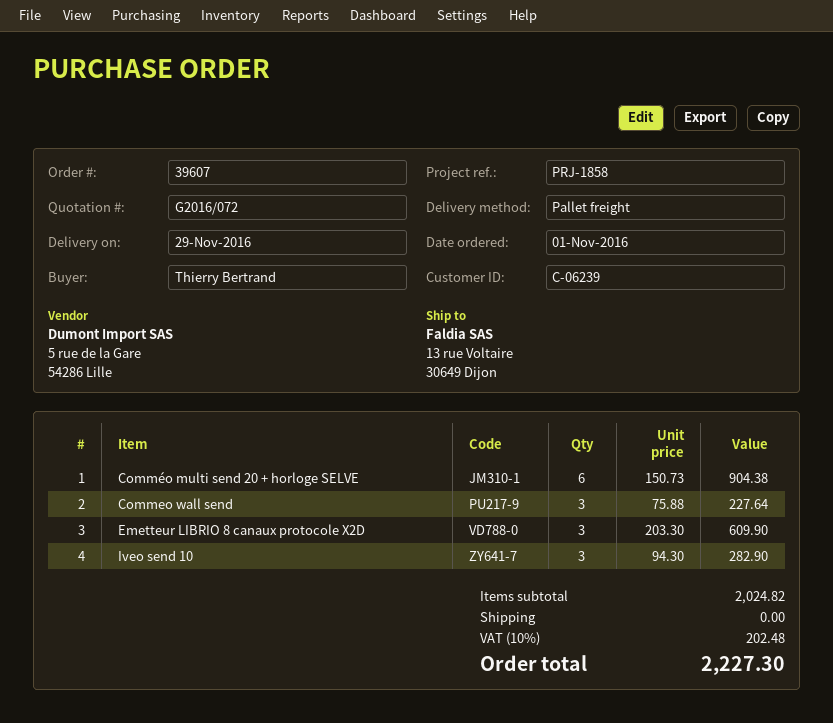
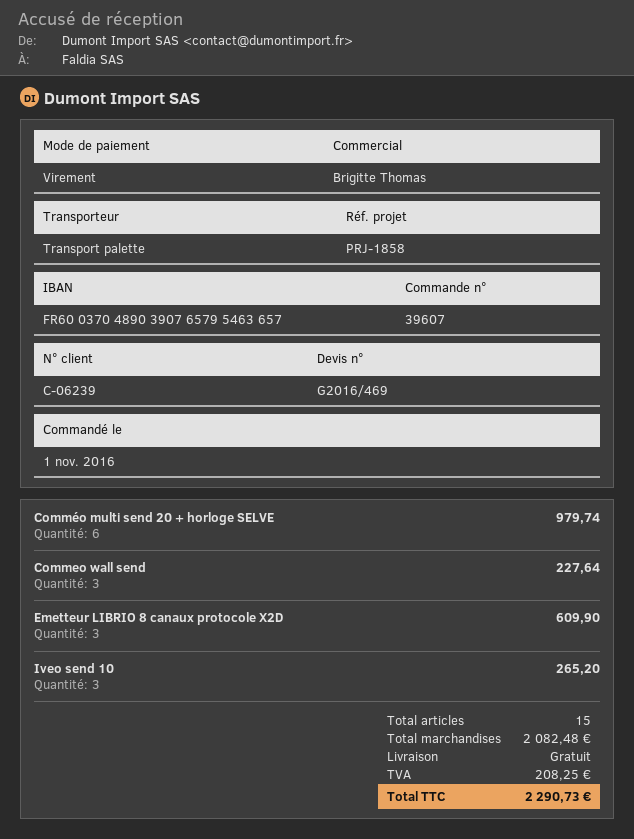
quote number: G2016/072 -> G2016/469
Comméo multi send 20 + horloge SELVE: 6 for 904.38 -> 6 for 979.74
Iveo send 10: 3 for 282.90 -> 3 for 265.20
subtotal: 2024.82 -> 2082.48
tax: 202.48 -> 208.25
total: 2227.30 -> 2290.73

